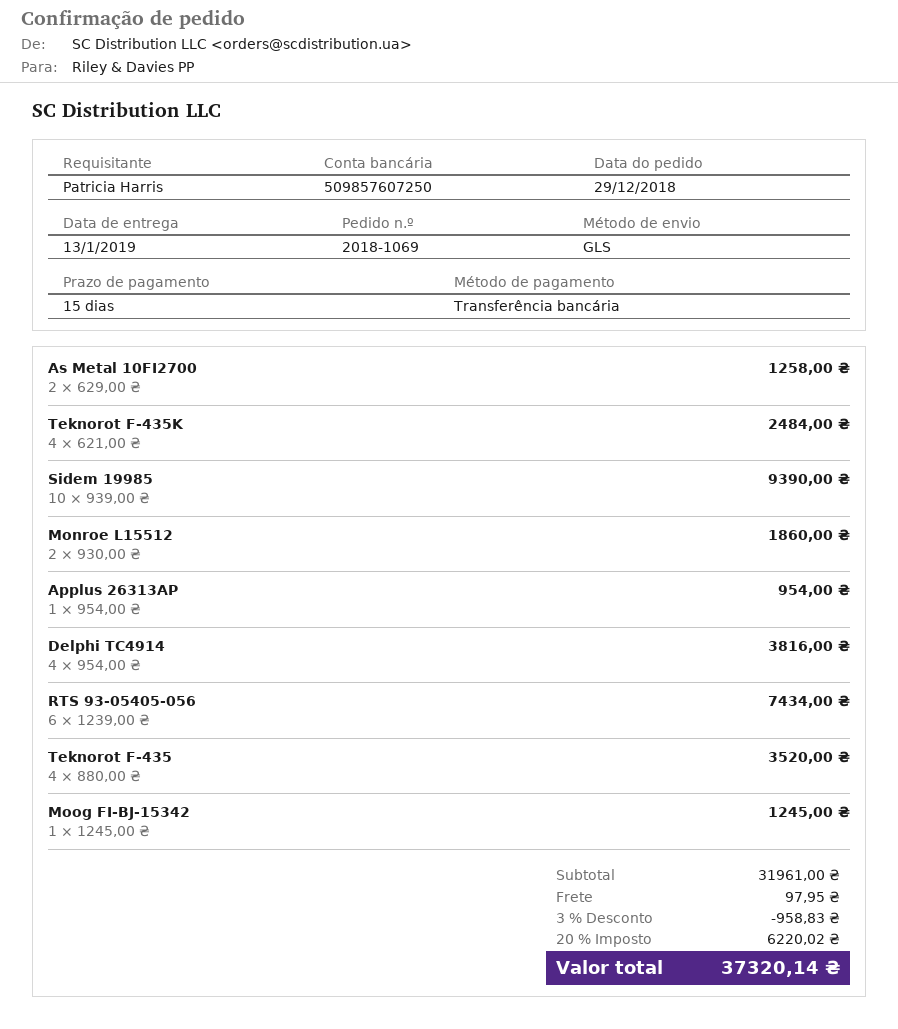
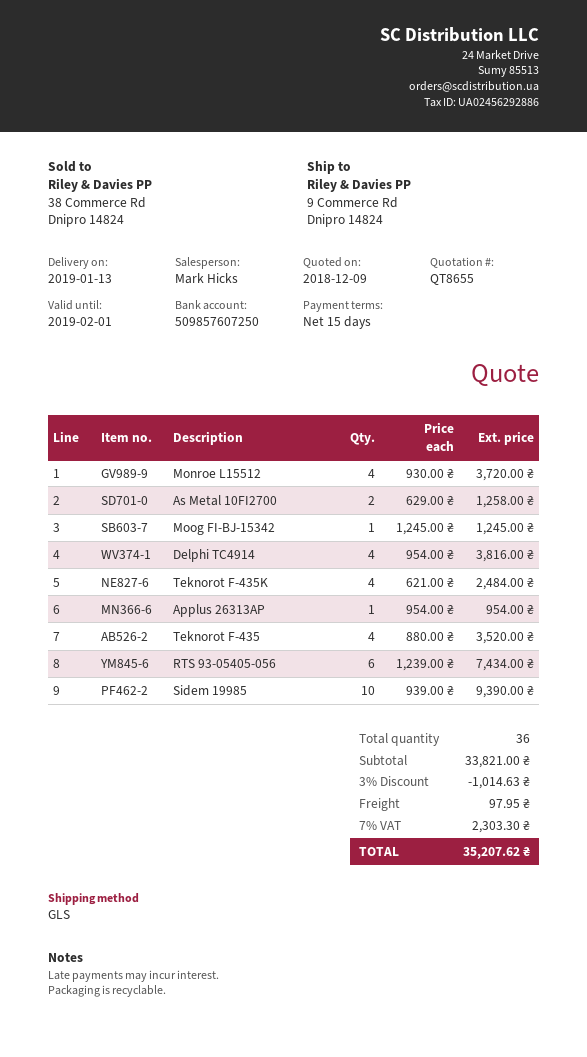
Monroe L15512: 2 x 930.00 = 1860.00 -> 4 x 930.00 = 3720.00
subtotal: 31961.00 -> 33821.00
discount: 3% = 958.83 -> 3% = 1014.63
tax: 20% = 6220.02 -> 7% = 2303.30
total: 37320.14 -> 35207.62

